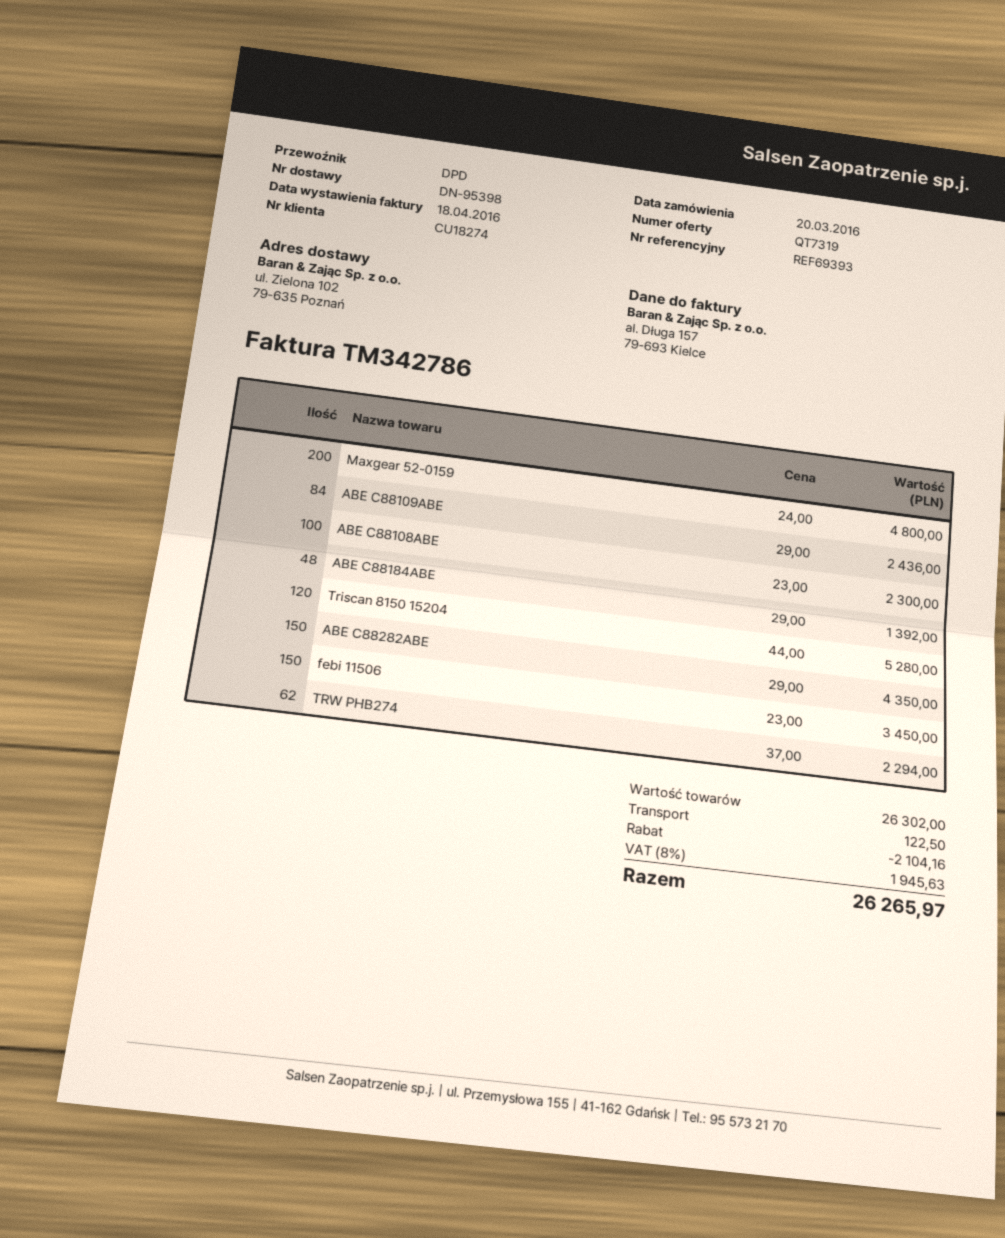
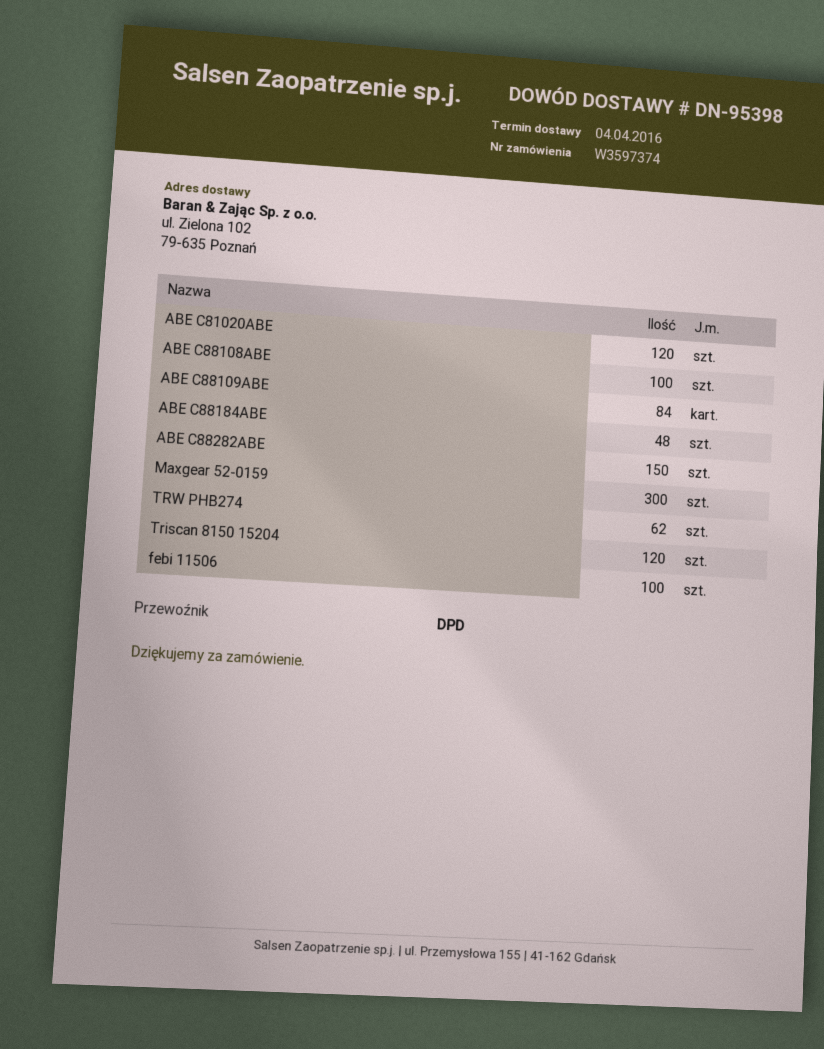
Maxgear 52-0159: 200 -> 300
febi 11506: 150 -> 100
ABE C81020ABE: none -> 120

